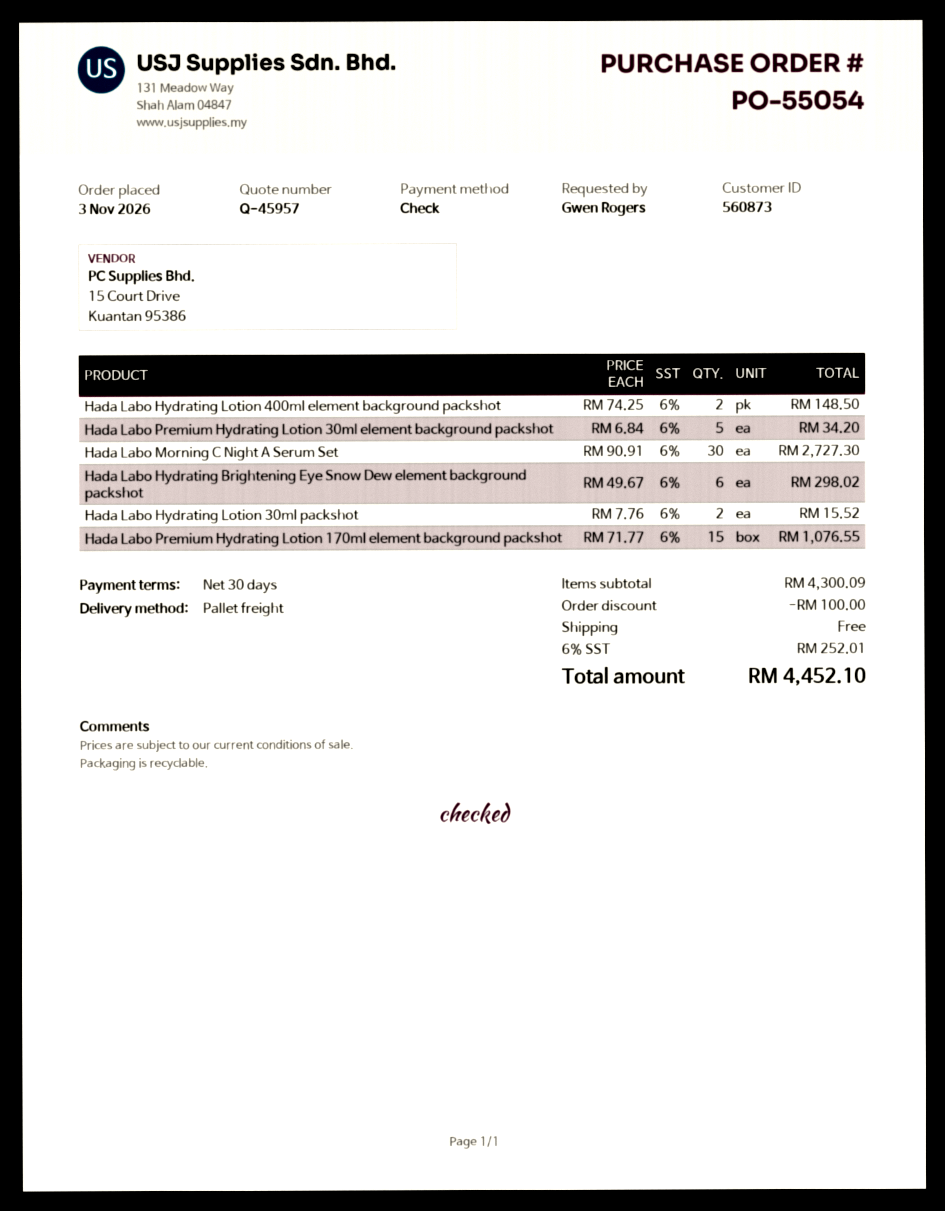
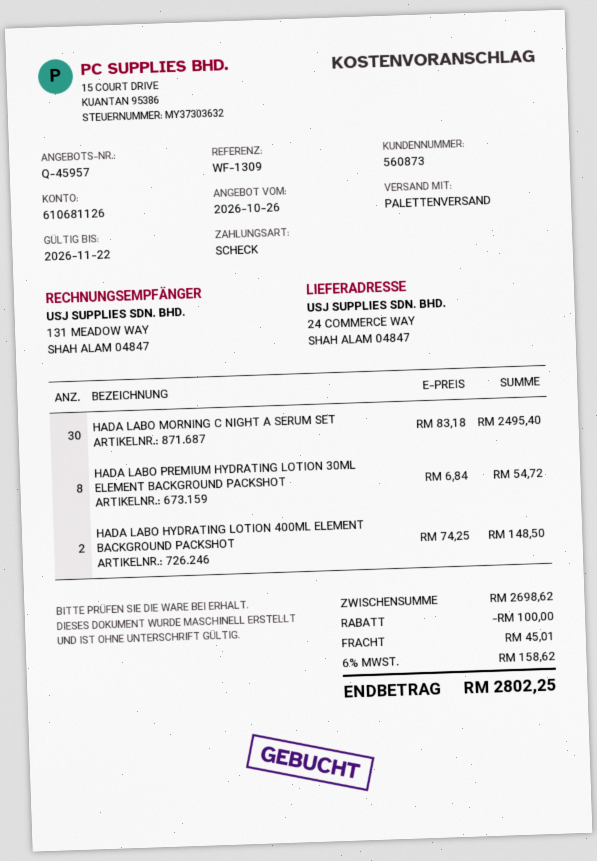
Hada Labo Premium Hydrating Lotion 30ml element background packshot: 5 x 6.84 = 34.20 -> 8 x 6.84 = 54.72
Hada Labo Morning C Night A Serum Set: 30 x 90.91 = 2727.30 -> 30 x 83.18 = 2495.40
Hada Labo Hydrating Brightening Eye Snow Dew element background packshot: 6 x 49.67 = 298.02 -> none
Hada Labo Hydrating Lotion 30ml packshot: 2 x 7.76 = 15.52 -> none
Hada Labo Premium Hydrating Lotion 170ml element background packshot: 15 x 71.77 = 1076.55 -> none
subtotal: 4300.09 -> 2698.62
shipping: 0.00 -> 45.01
tax: 6% = 252.01 -> 6% = 158.62
total: 4452.10 -> 2802.25

